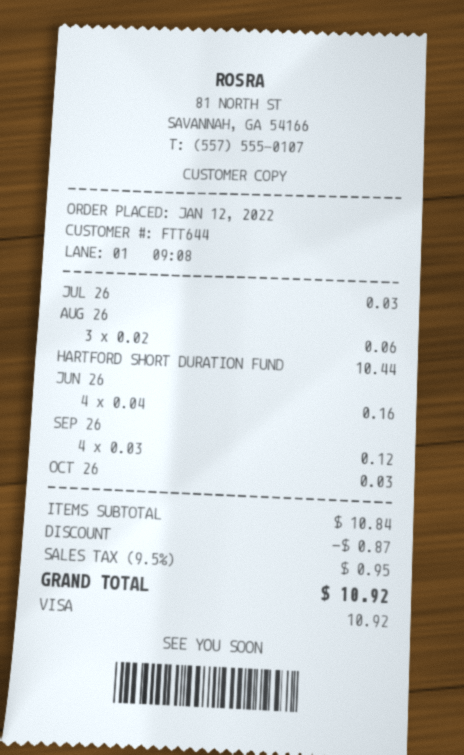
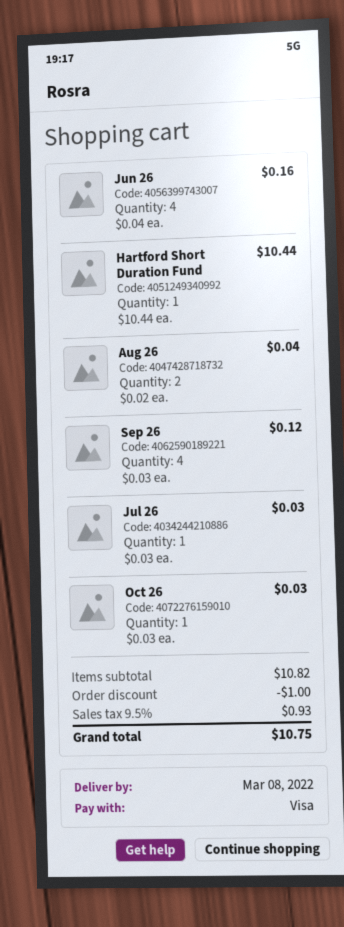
AUG 26: 3 x 0.02 = 0.06 -> 2 x 0.02 = 0.04
subtotal: 10.84 -> 10.82
discount: 0.87 -> 1.00
tax: 9.5% = 0.95 -> 9.5% = 0.93
total: 10.92 -> 10.75

